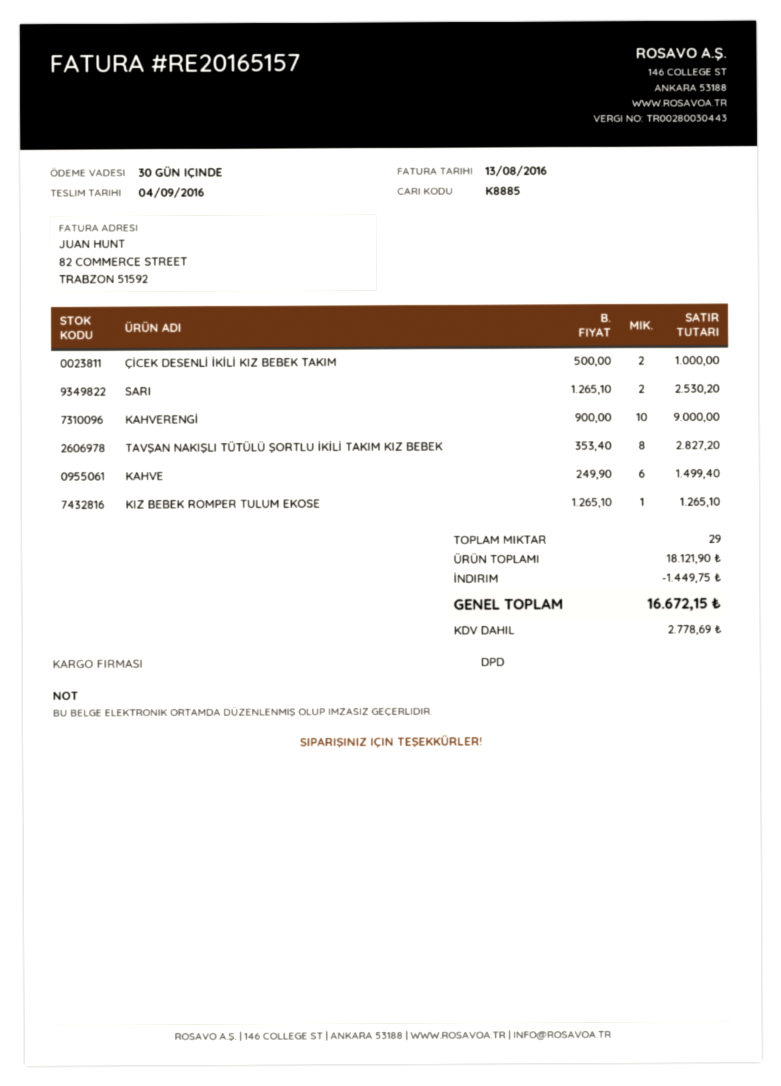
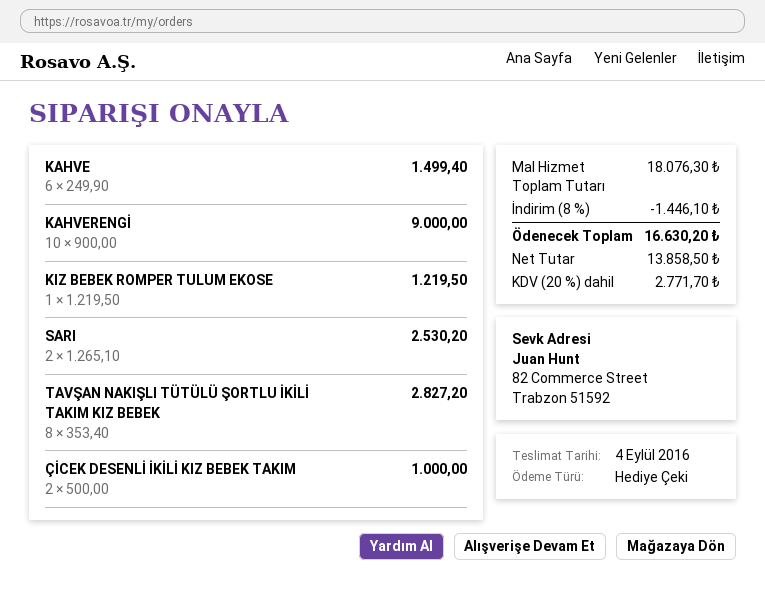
KIZ BEBEK ROMPER TULUM EKOSE: 1 x 1265.10 = 1265.10 -> 1 x 1219.50 = 1219.50
subtotal: 18121.90 -> 18076.30
discount: 1449.75 -> 1446.10
tax: 2778.69 -> 2771.70
total: 16672.15 -> 16630.20

